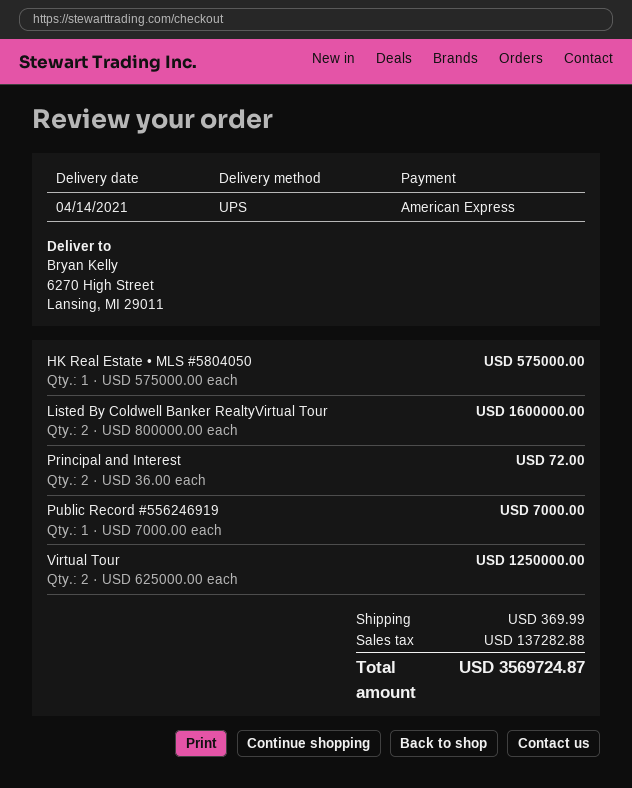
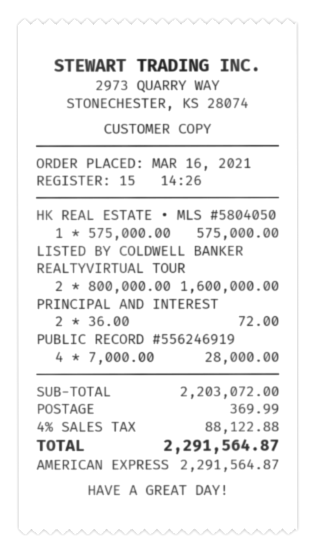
Public Record #556246919: 1 x 7000.00 = 7000.00 -> 4 x 7000.00 = 28000.00
Virtual Tour: 2 x 625000.00 = 1250000.00 -> none
tax: 137282.88 -> 88122.88
total: 3569724.87 -> 2291564.87

